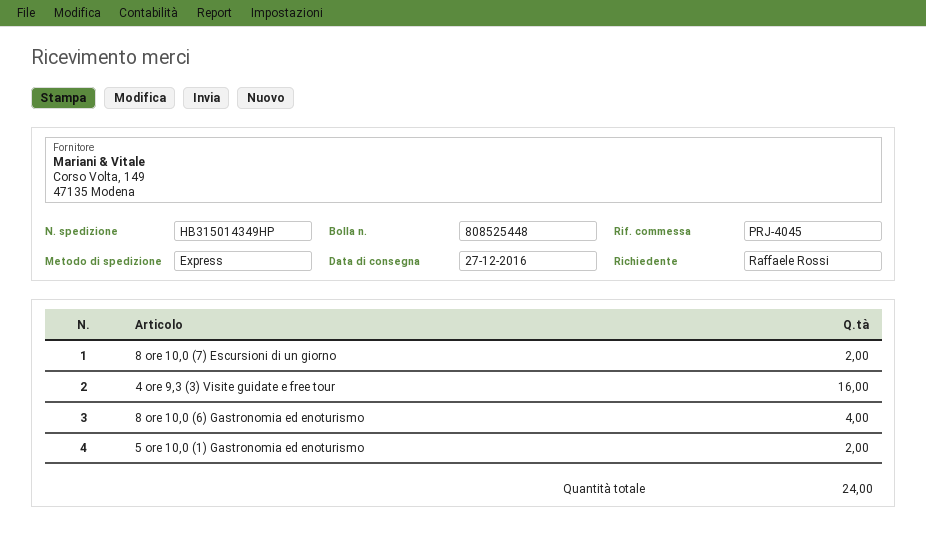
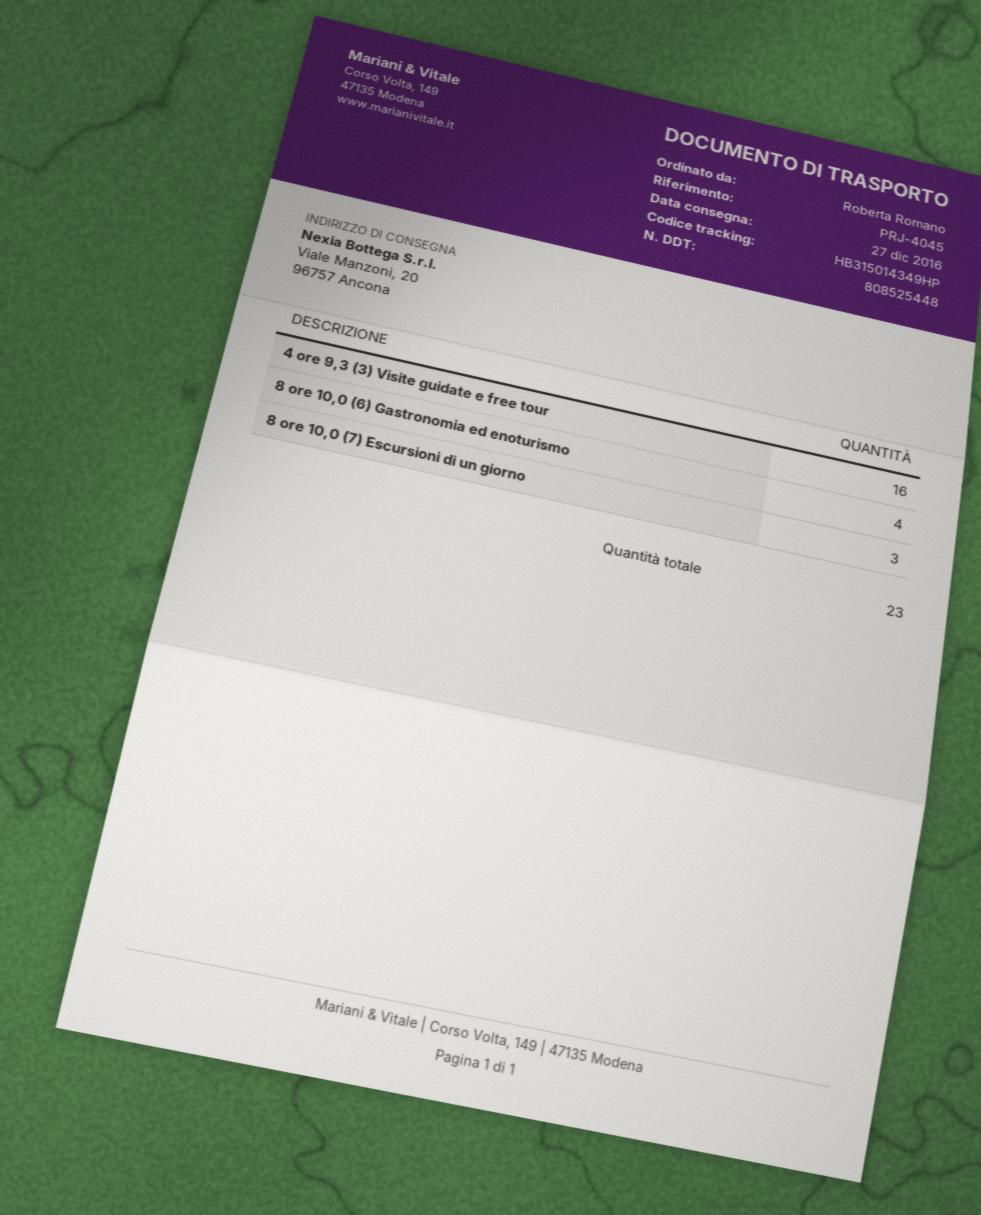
ordered by: Raffaele Rossi -> Roberta Romano
8 ore 10,0 (7) Escursioni di un giorno: 2 -> 3
5 ore 10,0 (1) Gastronomia ed enoturismo: 2 -> none
total quantity: 24 -> 23

